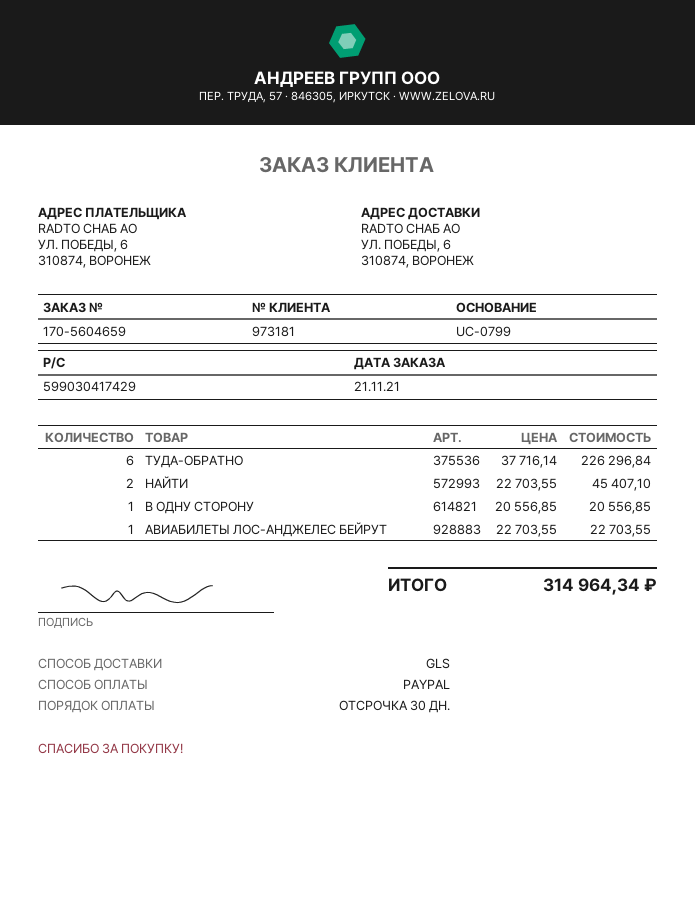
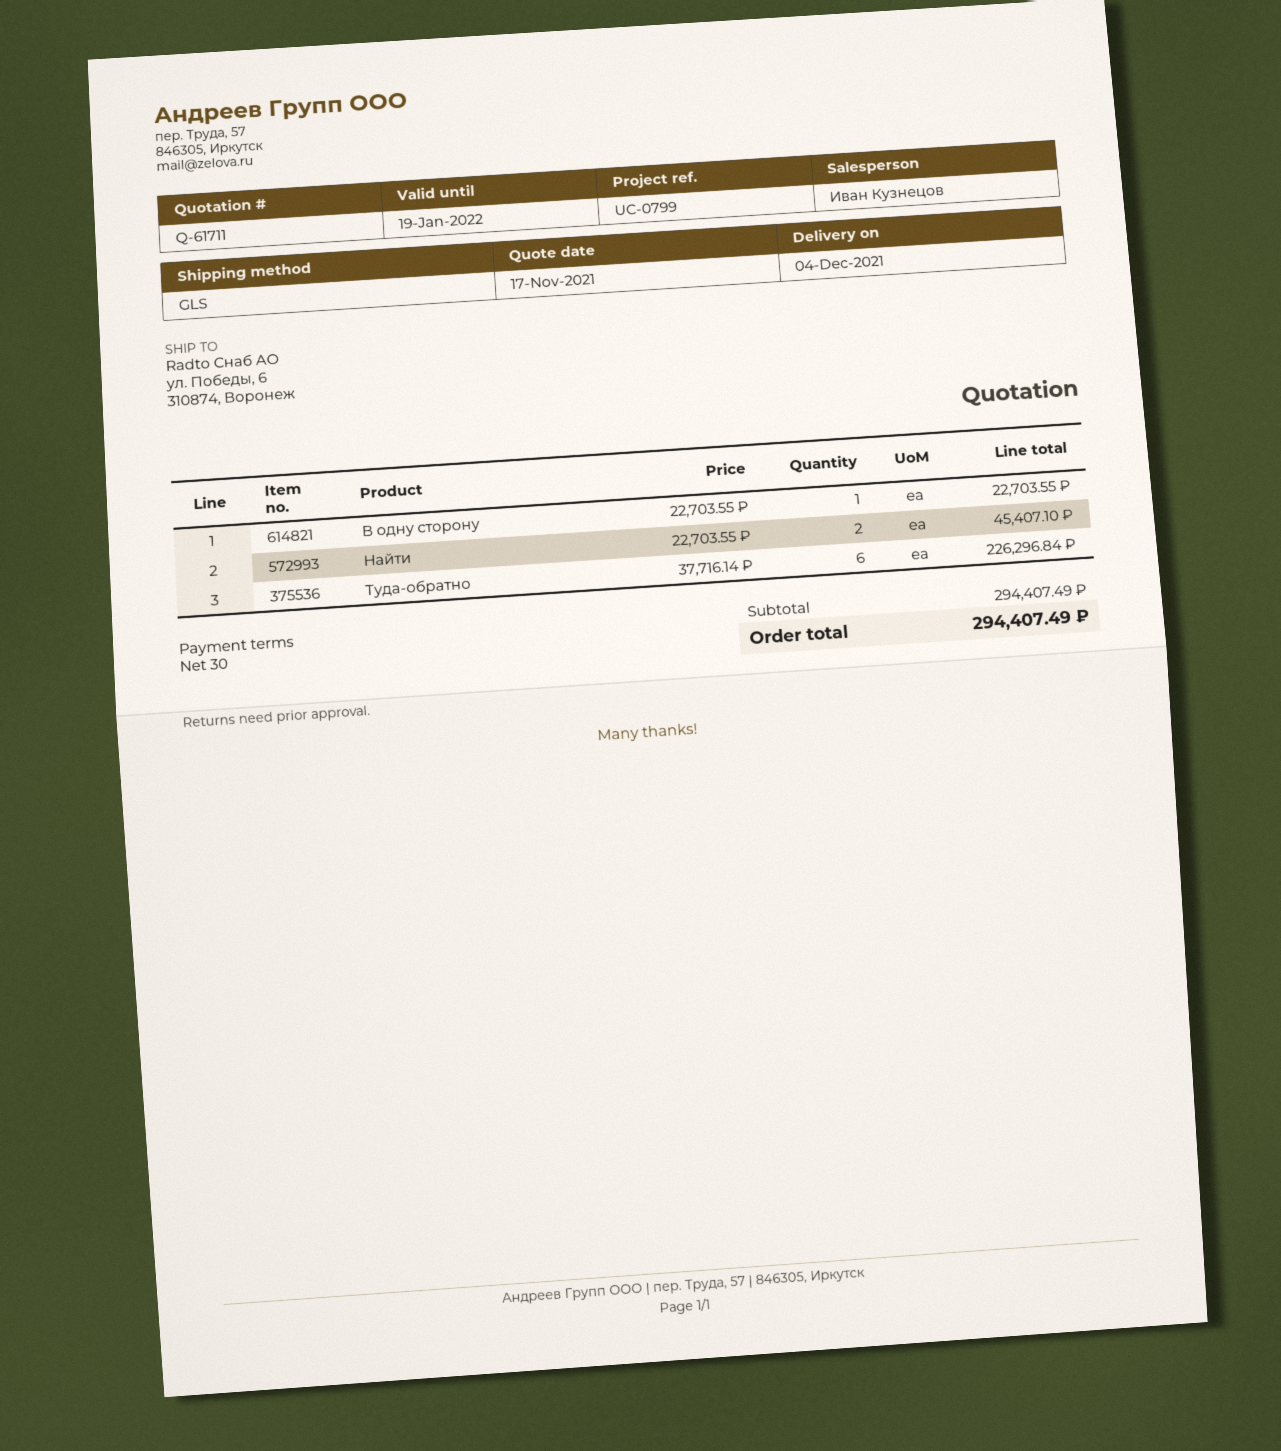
В ОДНУ СТОРОНУ: 1 x 20556.85 = 20556.85 -> 1 x 22703.55 = 22703.55
АВИАБИЛЕТЫ ЛОС-АНДЖЕЛЕС БЕЙРУТ: 1 x 22703.55 = 22703.55 -> none
total: 314964.34 -> 294407.49

